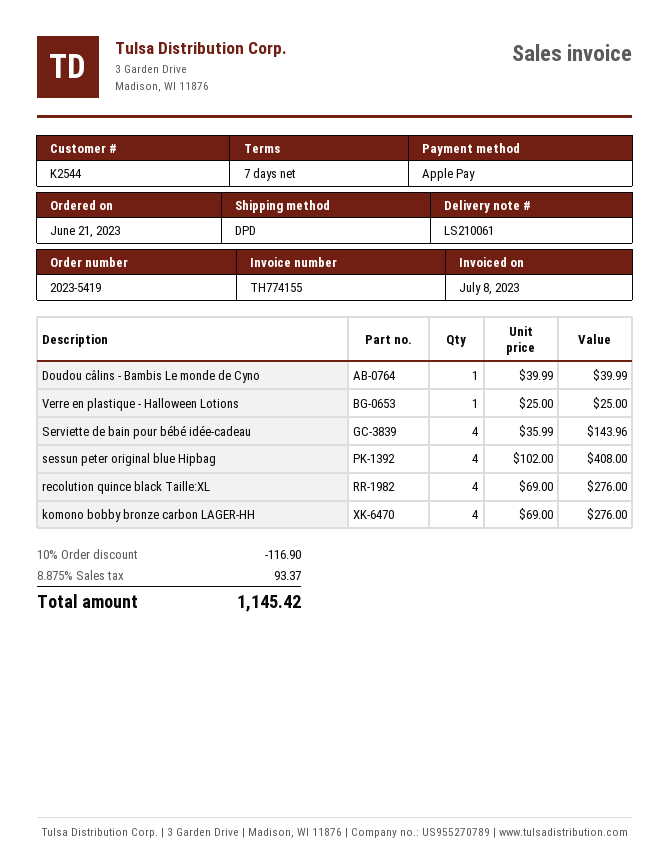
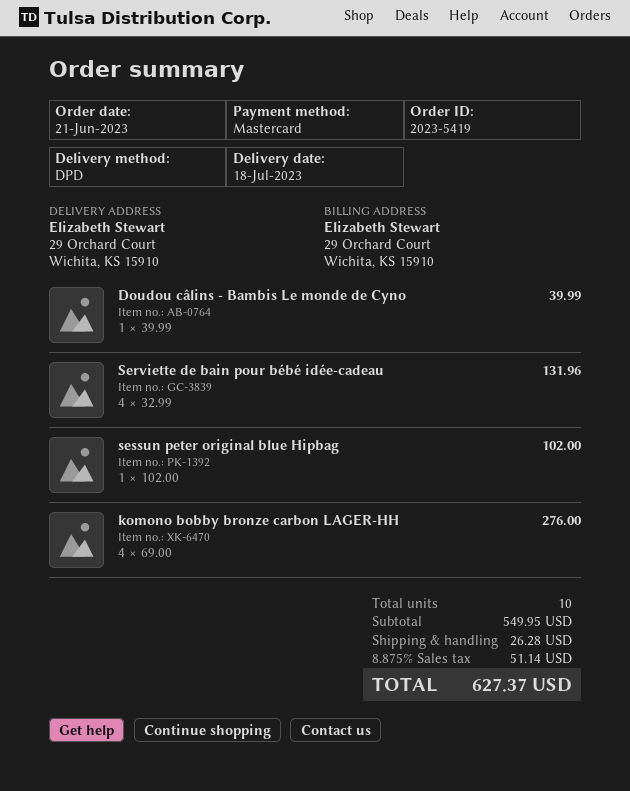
payment method: Apple Pay -> Mastercard
Verre en plastique - Halloween Lotions: 1 x 25.00 = 25.00 -> none
Serviette de bain pour bébé idée-cadeau: 4 x 35.99 = 143.96 -> 4 x 32.99 = 131.96
sessun peter original blue Hipbag: 4 x 102.00 = 408.00 -> 1 x 102.00 = 102.00
recolution quince black Taille:XL: 4 x 69.00 = 276.00 -> none
discount: 10% = 116.90 -> none
shipping: none -> 26.28
tax: 8.875% = 93.37 -> 8.875% = 51.14
total: 1145.42 -> 627.37

